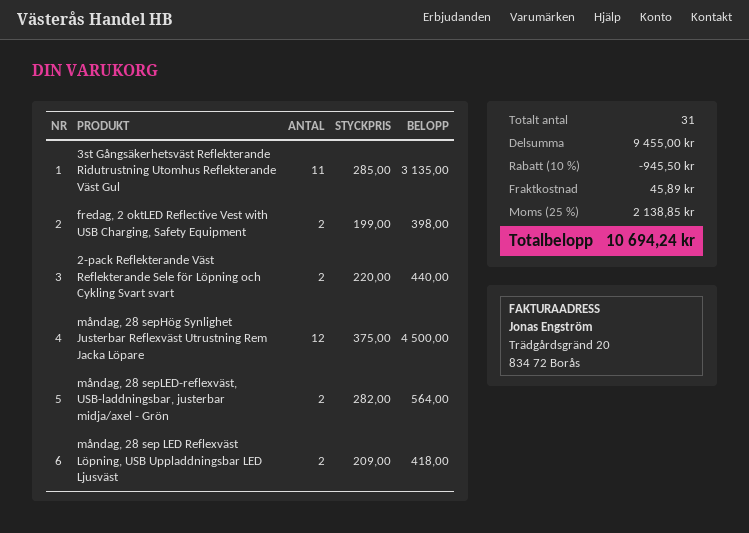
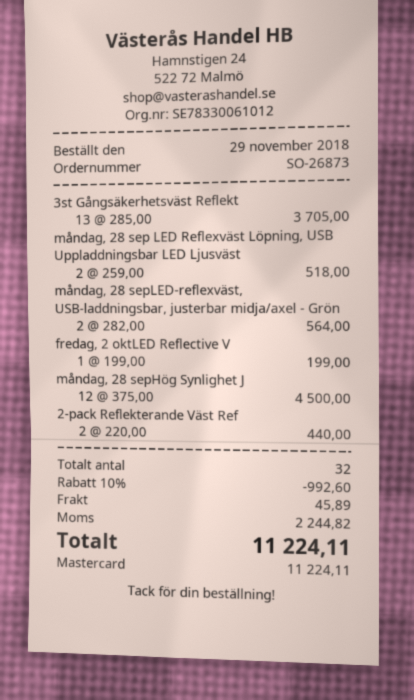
3st Gångsäkerhetsväst Reflekterande Ridutrustning Utomhus Reflekterande Väst Gul: 11 x 285.00 = 3135.00 -> 13 x 285.00 = 3705.00
fredag, 2 oktLED Reflective Vest with USB Charging, Safety Equipment: 2 x 199.00 = 398.00 -> 1 x 199.00 = 199.00
måndag, 28 sep LED Reflexväst Löpning, USB Uppladdningsbar LED Ljusväst: 2 x 209.00 = 418.00 -> 2 x 259.00 = 518.00
total quantity: 31 -> 32
discount: 10% = 945.50 -> 10% = 992.60
tax: 2138.85 -> 2244.82
total: 10694.24 -> 11224.11

